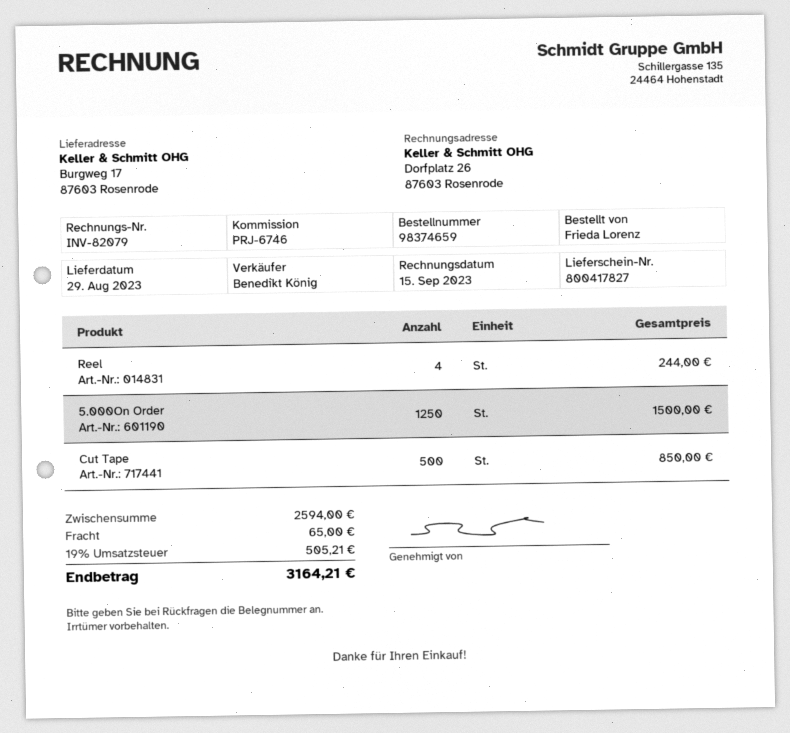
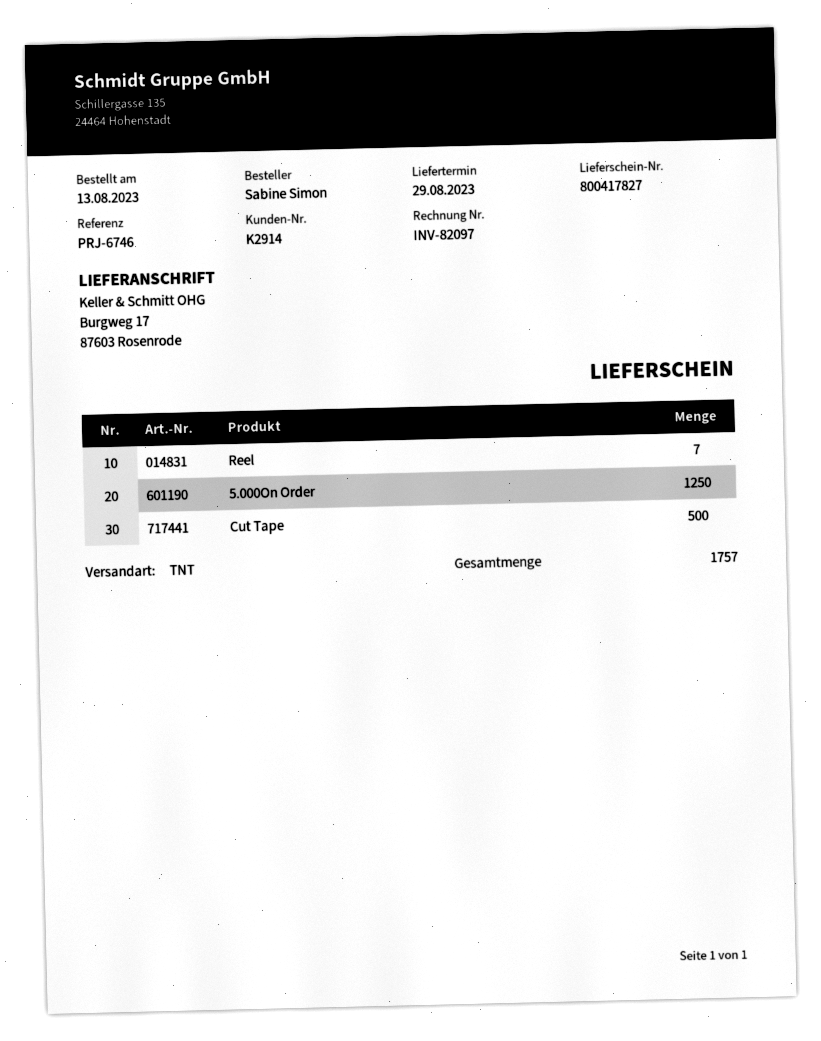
invoice number: INV-82079 -> INV-82097
ordered by: Frieda Lorenz -> Sabine Simon
Reel: 4 -> 7

